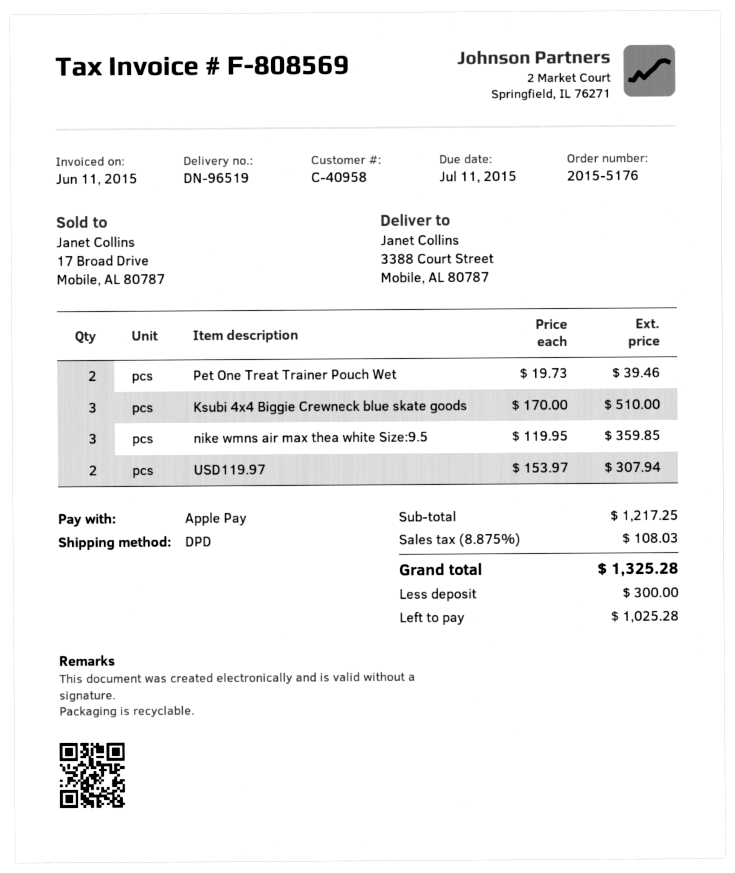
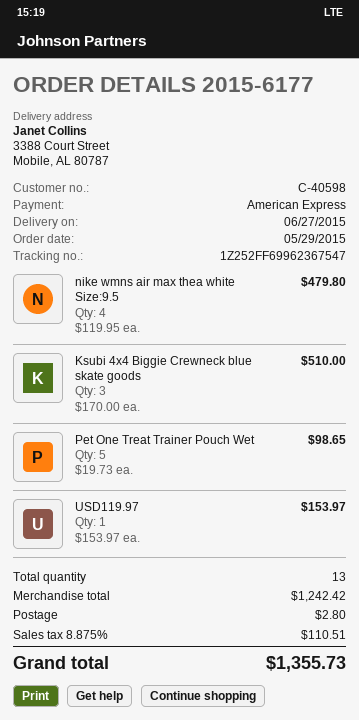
order number: 2015-5176 -> 2015-6177
customer number: C-40958 -> C-40598
payment method: Apple Pay -> American Express
Pet One Treat Trainer Pouch Wet: 2 x 19.73 = 39.46 -> 5 x 19.73 = 98.65
nike wmns air max thea white Size:9.5: 3 x 119.95 = 359.85 -> 4 x 119.95 = 479.80
USD119.97: 2 x 153.97 = 307.94 -> 1 x 153.97 = 153.97
subtotal: 1217.25 -> 1242.42
shipping: none -> 2.80
tax: 8.875% = 108.03 -> 8.875% = 110.51
total: 1325.28 -> 1355.73

